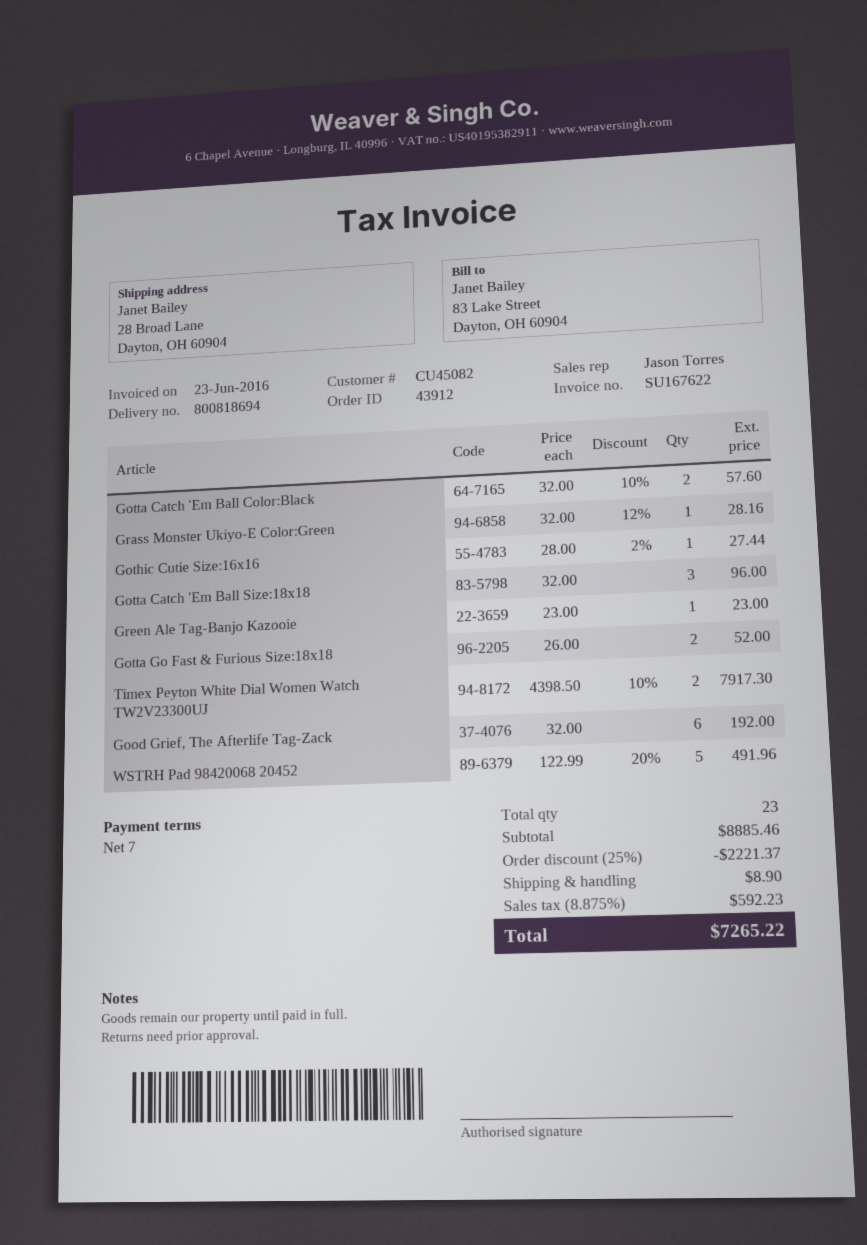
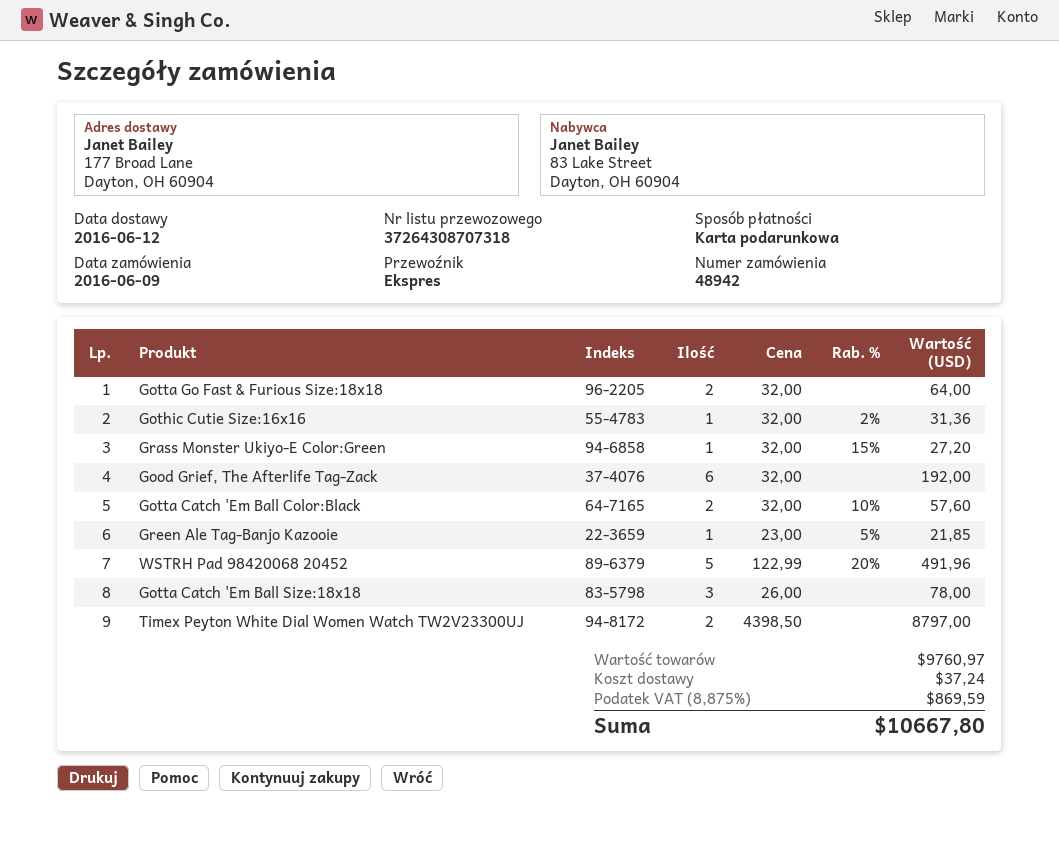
order number: 43912 -> 48942
ship to: 28 Broad Lane, Dayton, OH 60904 -> 177 Broad Lane, Dayton, OH 60904
Grass Monster Ukiyo-E Color:Green: 1 x 32.00 - 12% = 28.16 -> 1 x 32.00 - 15% = 27.20
Gothic Cutie Size:16x16: 1 x 28.00 - 2% = 27.44 -> 1 x 32.00 - 2% = 31.36
Gotta Catch 'Em Ball Size:18x18: 3 x 32.00 = 96.00 -> 3 x 26.00 = 78.00
Green Ale Tag-Banjo Kazooie: 1 x 23.00 = 23.00 -> 1 x 23.00 - 5% = 21.85
Gotta Go Fast & Furious Size:18x18: 2 x 26.00 = 52.00 -> 2 x 32.00 = 64.00
Timex Peyton White Dial Women Watch TW2V23300UJ: 2 x 4398.50 - 10% = 7917.30 -> 2 x 4398.50 = 8797.00
subtotal: 8885.46 -> 9760.97
discount: 25% = 2221.37 -> none
shipping: 8.90 -> 37.24
tax: 8.875% = 592.23 -> 8.875% = 869.59
total: 7265.22 -> 10667.80

